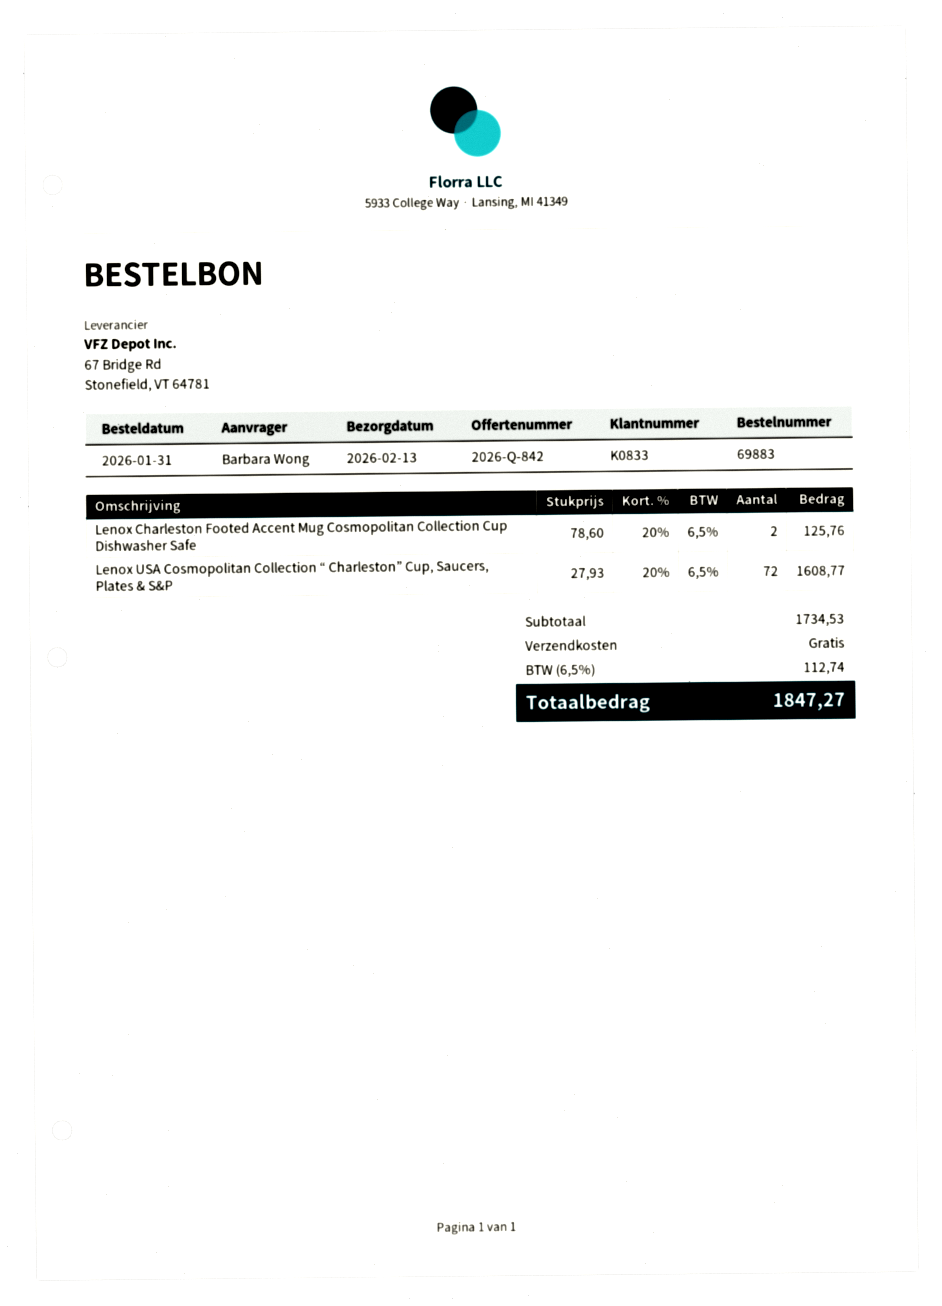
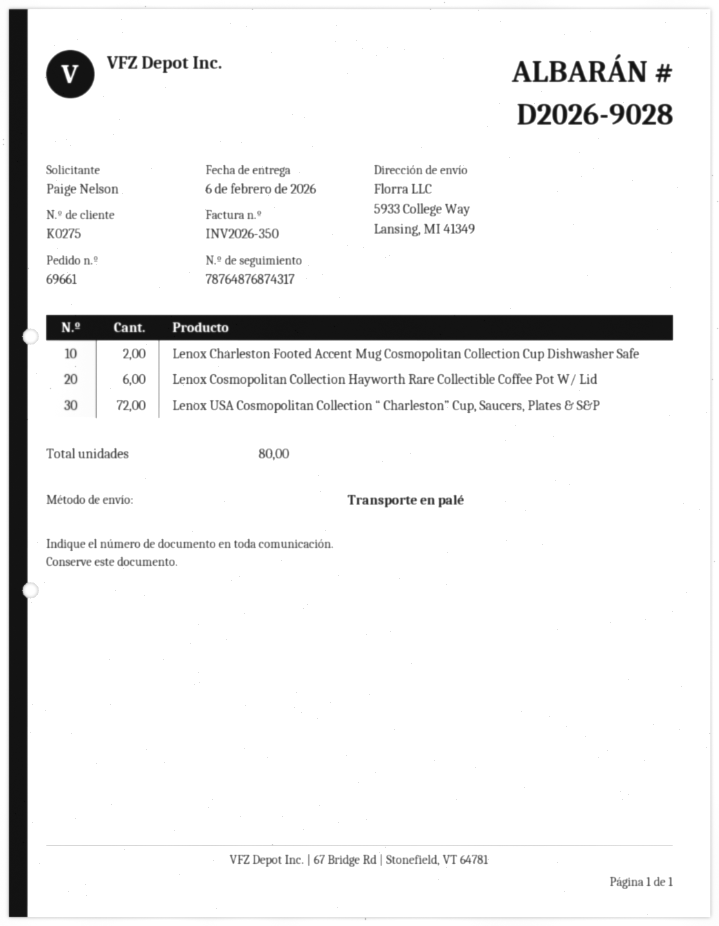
order number: 69883 -> 69661
delivery date: 2026-02-13 -> 2026-02-06
customer number: K0833 -> K0275
ordered by: Barbara Wong -> Paige Nelson
Lenox Cosmopolitan Collection Hayworth Rare Collectible Coffee Pot W/ Lid: none -> 6

